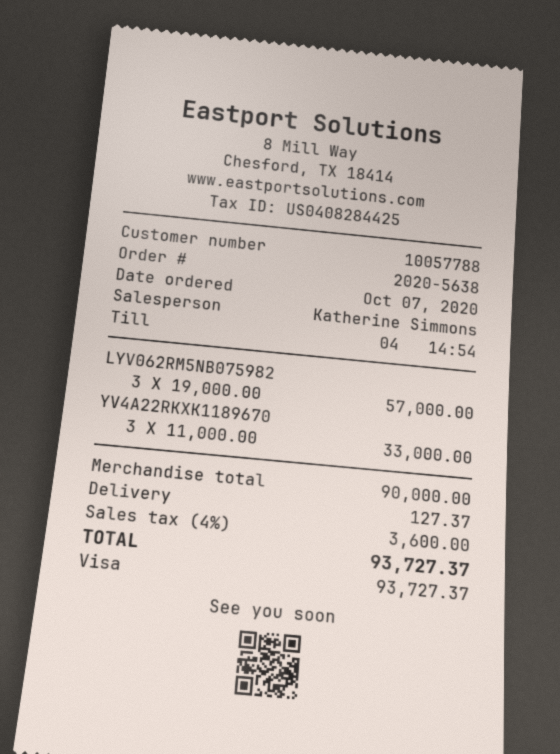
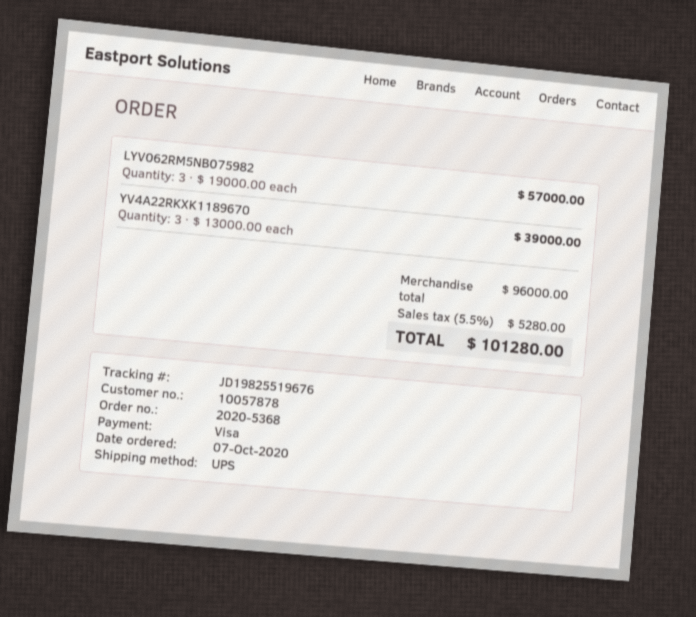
order number: 2020-5638 -> 2020-5368
customer number: 10057788 -> 10057878
YV4A22RKXK1189670: 3 x 11000.00 = 33000.00 -> 3 x 13000.00 = 39000.00
subtotal: 90000.00 -> 96000.00
shipping: 127.37 -> none
tax: 4% = 3600.00 -> 5.5% = 5280.00
total: 93727.37 -> 101280.00

